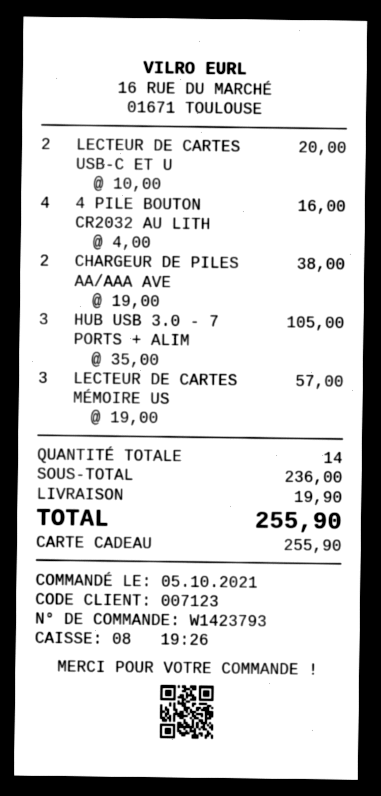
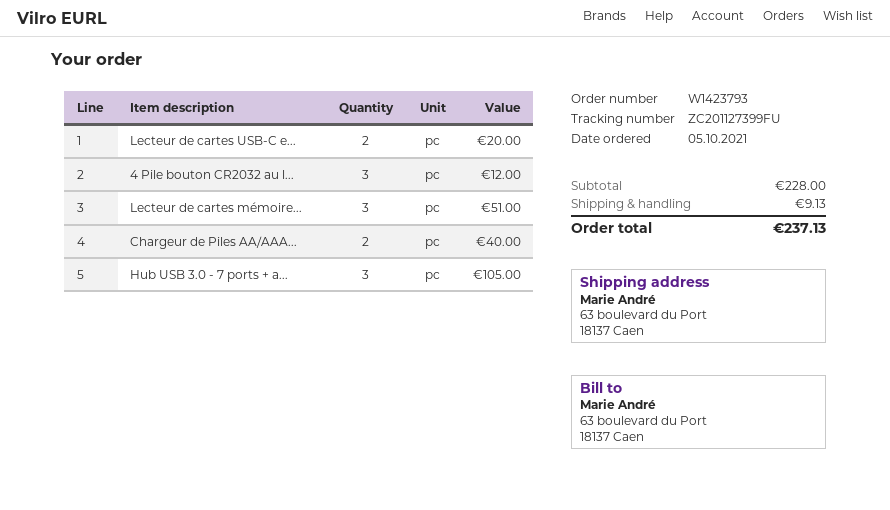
4 PILE BOUTON CR2032 AU LITH: 4 for 16.00 -> 3 for 12.00
CHARGEUR DE PILES AA/AAA AVE: 2 for 38.00 -> 2 for 40.00
LECTEUR DE CARTES MÉMOIRE US: 3 for 57.00 -> 3 for 51.00
subtotal: 236.00 -> 228.00
shipping: 19.90 -> 9.13
total: 255.90 -> 237.13

